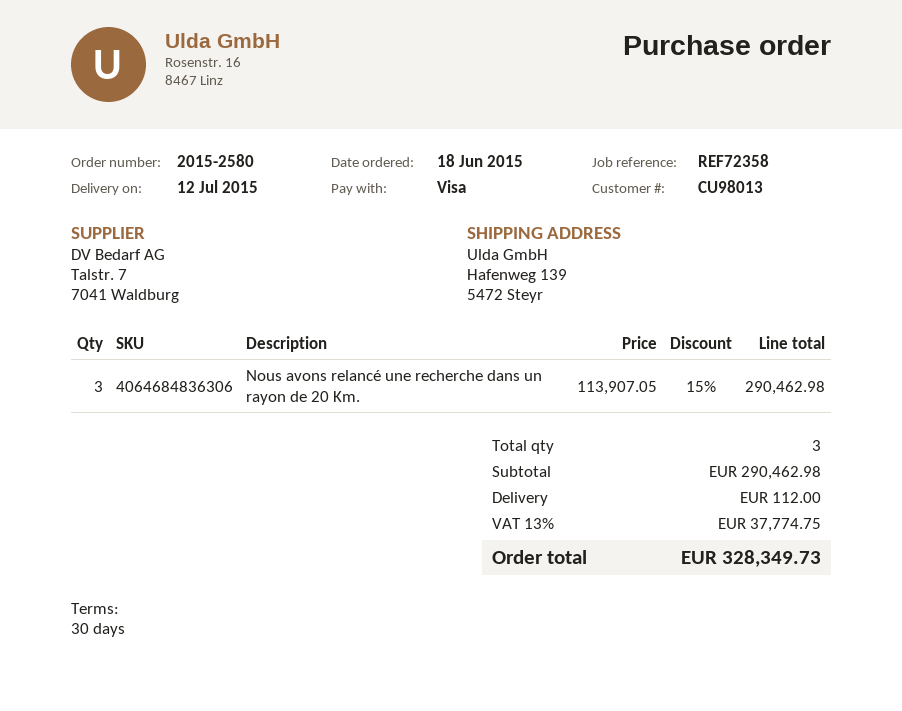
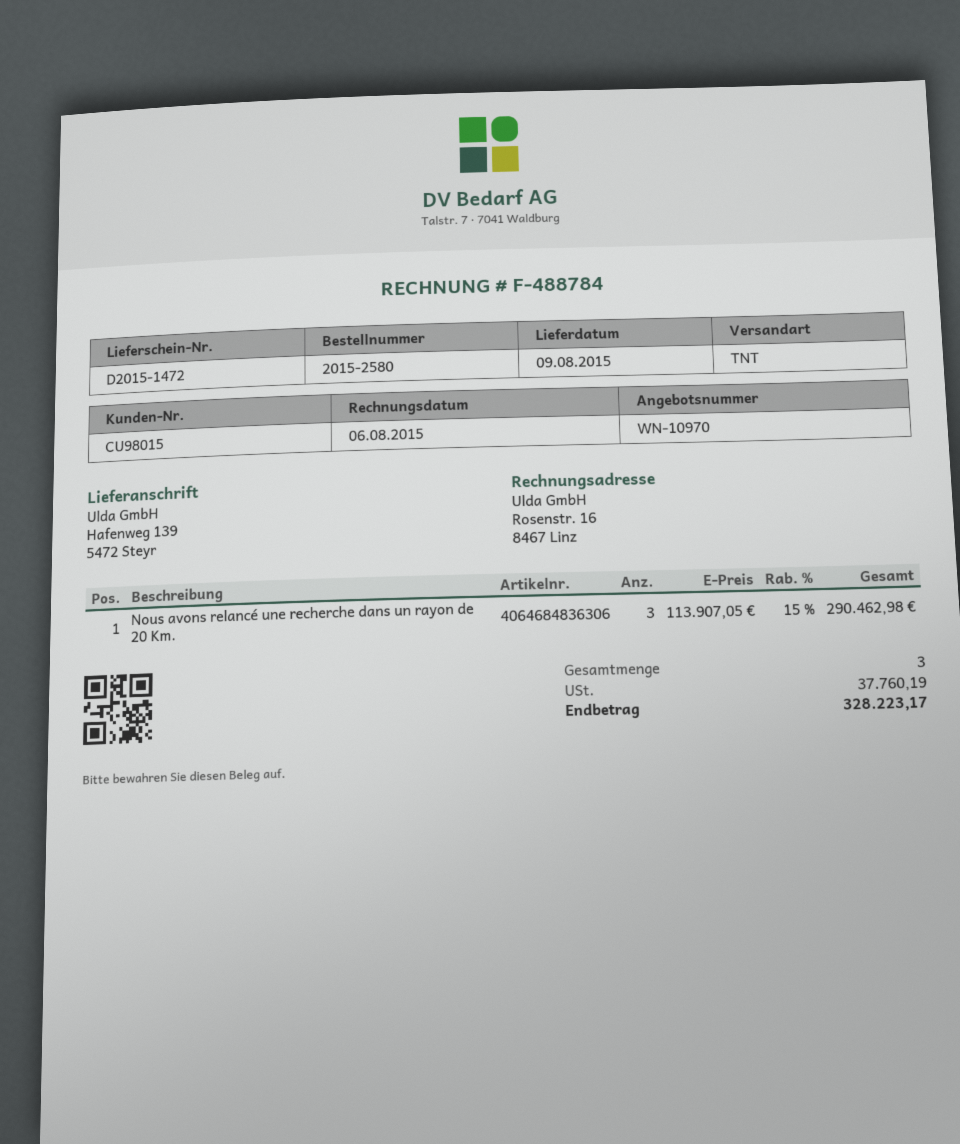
delivery date: 2015-07-12 -> 2015-08-09
customer number: CU98013 -> CU98015
shipping: 112.00 -> none
tax: 37774.75 -> 37760.19
total: 328349.73 -> 328223.17

